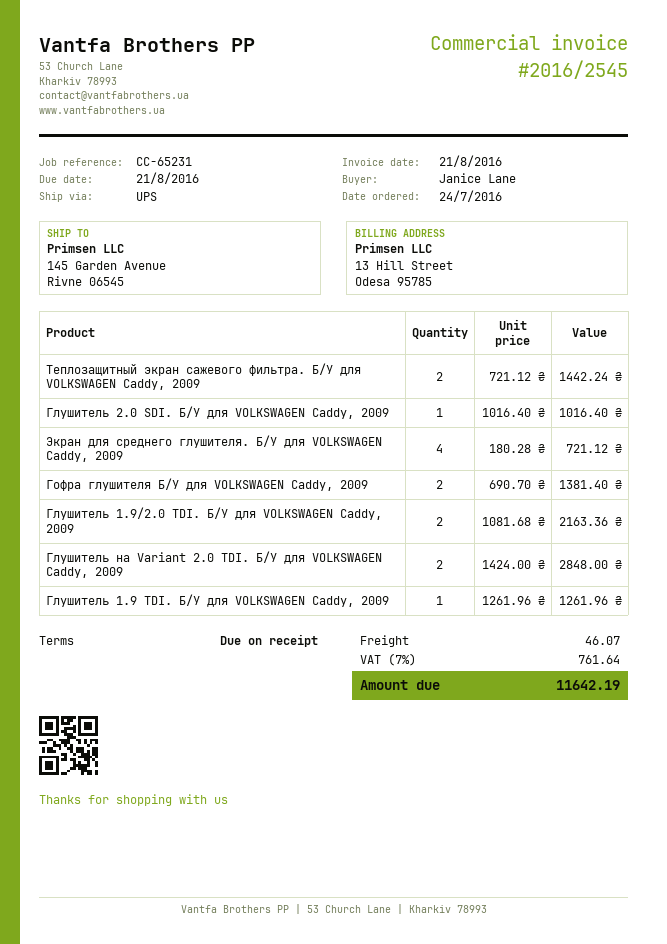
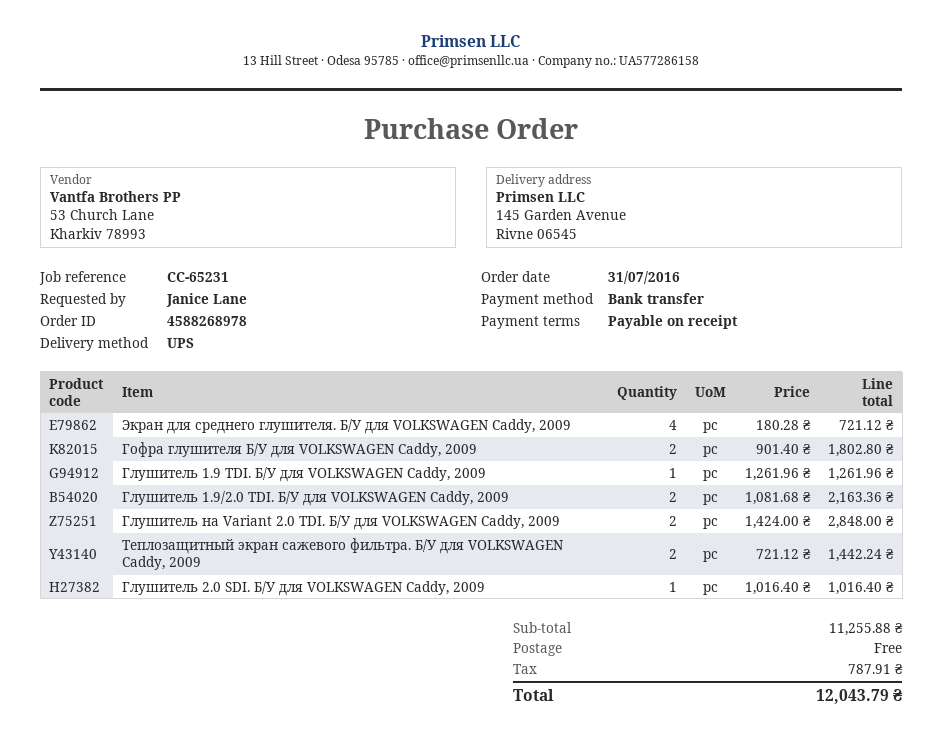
order date: 2016-07-24 -> 2016-07-31
Гофра глушителя Б/У для VOLKSWAGEN Caddy, 2009: 2 x 690.70 = 1381.40 -> 2 x 901.40 = 1802.80
shipping: 46.07 -> 0.00
tax: 761.64 -> 787.91
total: 11642.19 -> 12043.79

